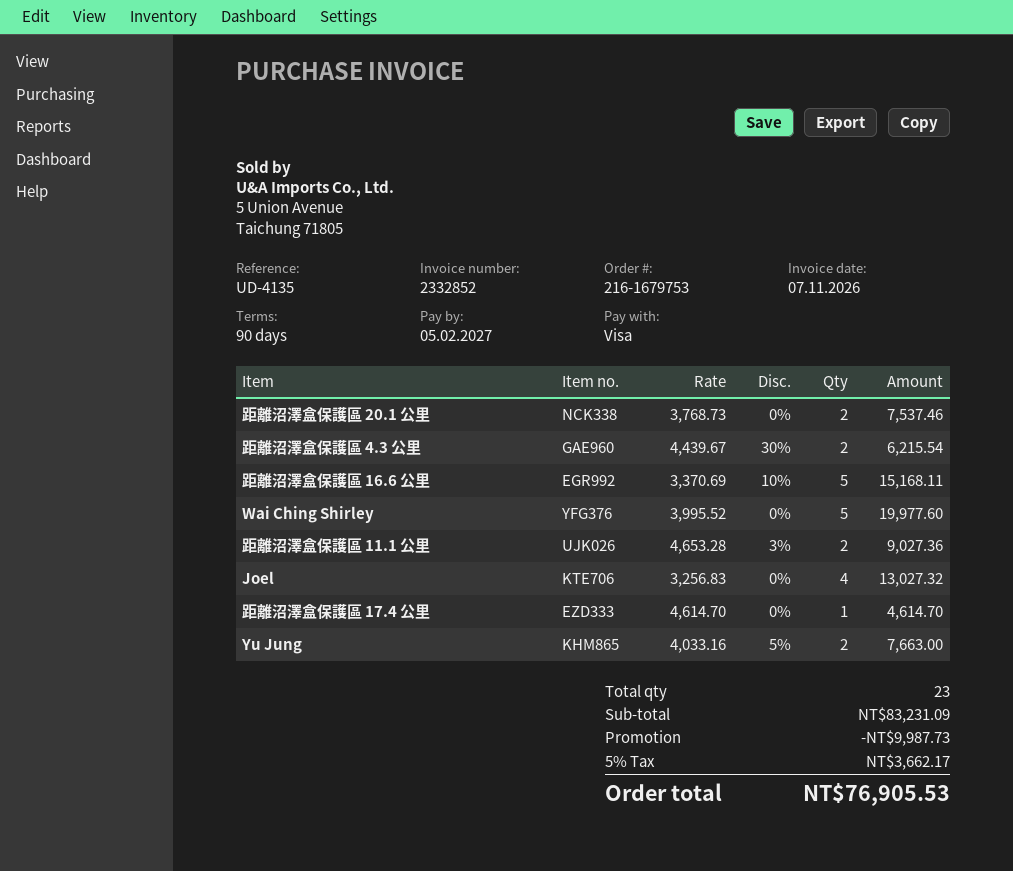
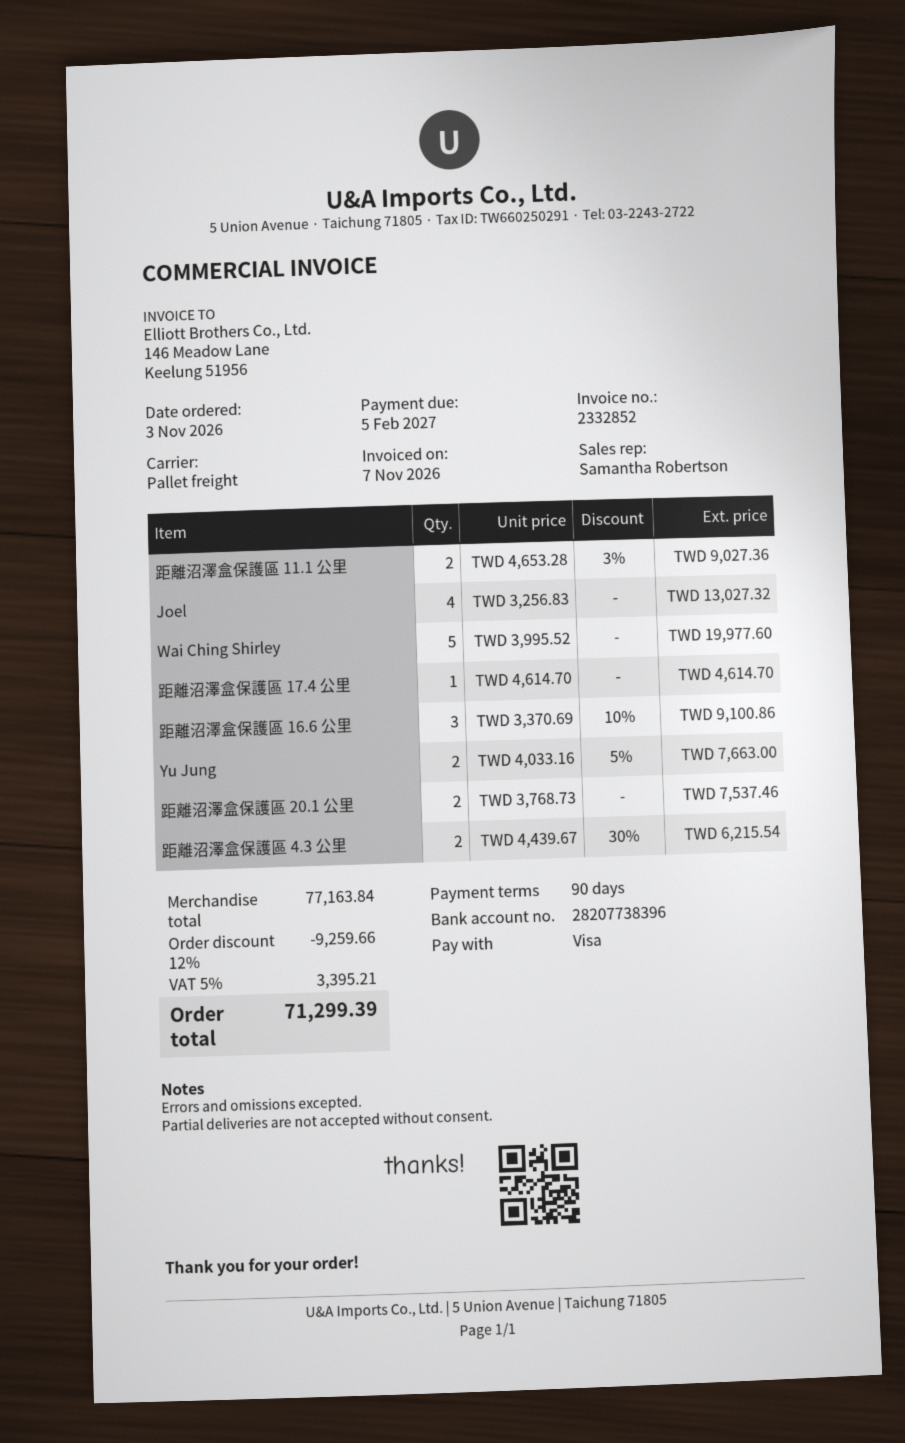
距離沼澤盒保護區 16.6 公里: 5 x 3370.69 - 10% = 15168.11 -> 3 x 3370.69 - 10% = 9100.86
subtotal: 83231.09 -> 77163.84
discount: 9987.73 -> 9259.66
tax: 5% = 3662.17 -> 5% = 3395.21
total: 76905.53 -> 71299.39

